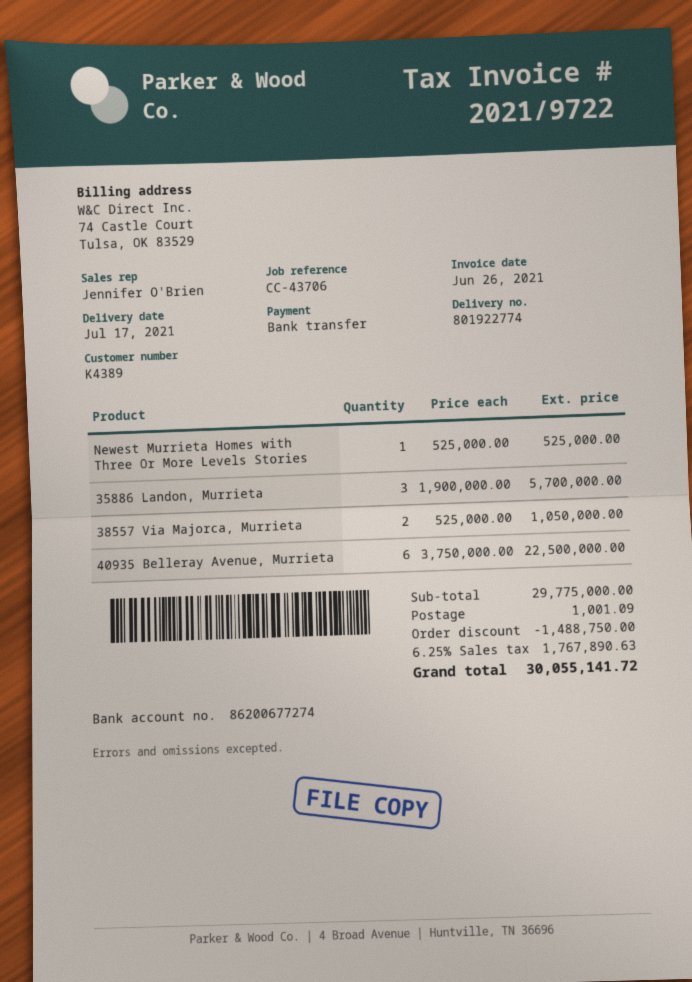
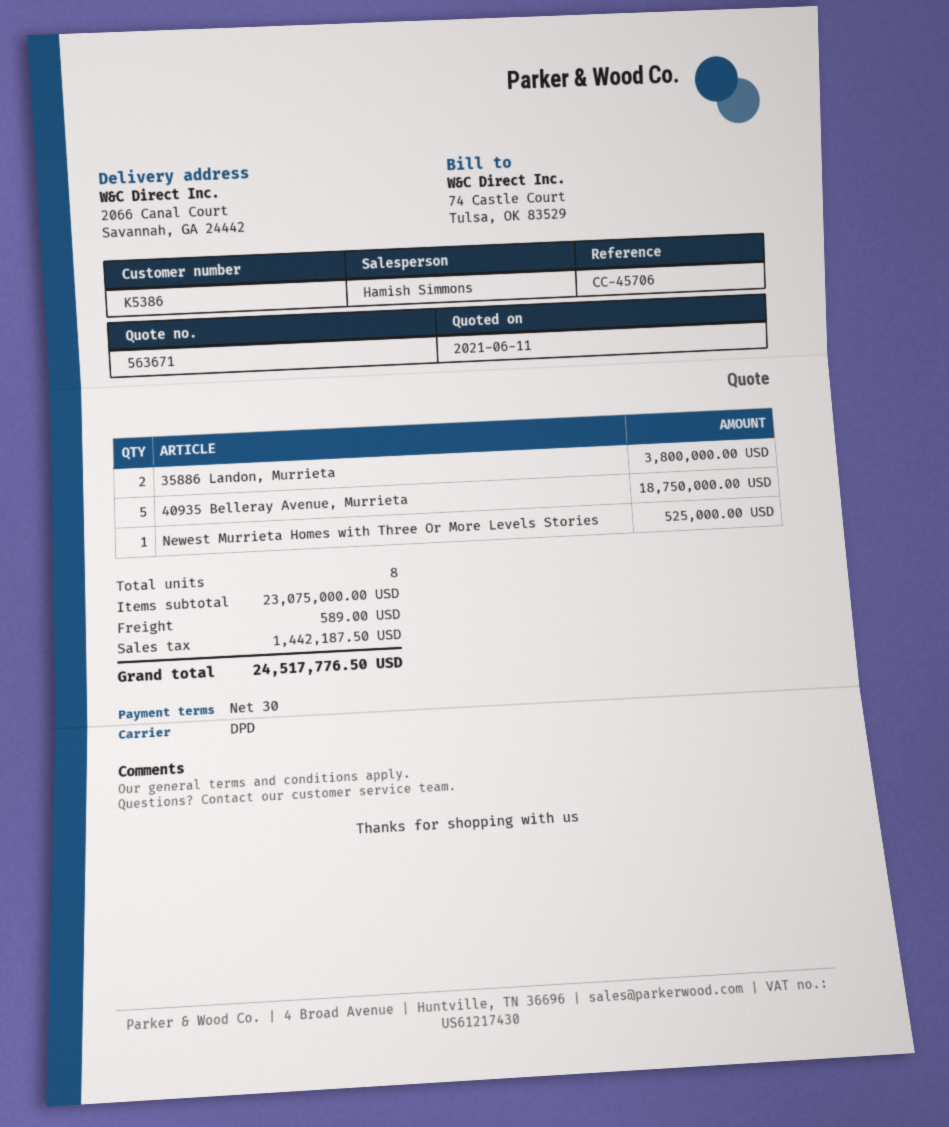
customer number: K4389 -> K5386
reference: CC-43706 -> CC-45706
sales rep: Jennifer O'Brien -> Hamish Simmons
35886 Landon, Murrieta: 3 for 5700000.00 -> 2 for 3800000.00
38557 Via Majorca, Murrieta: 2 for 1050000.00 -> none
40935 Belleray Avenue, Murrieta: 6 for 22500000.00 -> 5 for 18750000.00
subtotal: 29775000.00 -> 23075000.00
discount: 1488750.00 -> none
shipping: 1001.09 -> 589.00
tax: 1767890.63 -> 1442187.50
total: 30055141.72 -> 24517776.50

